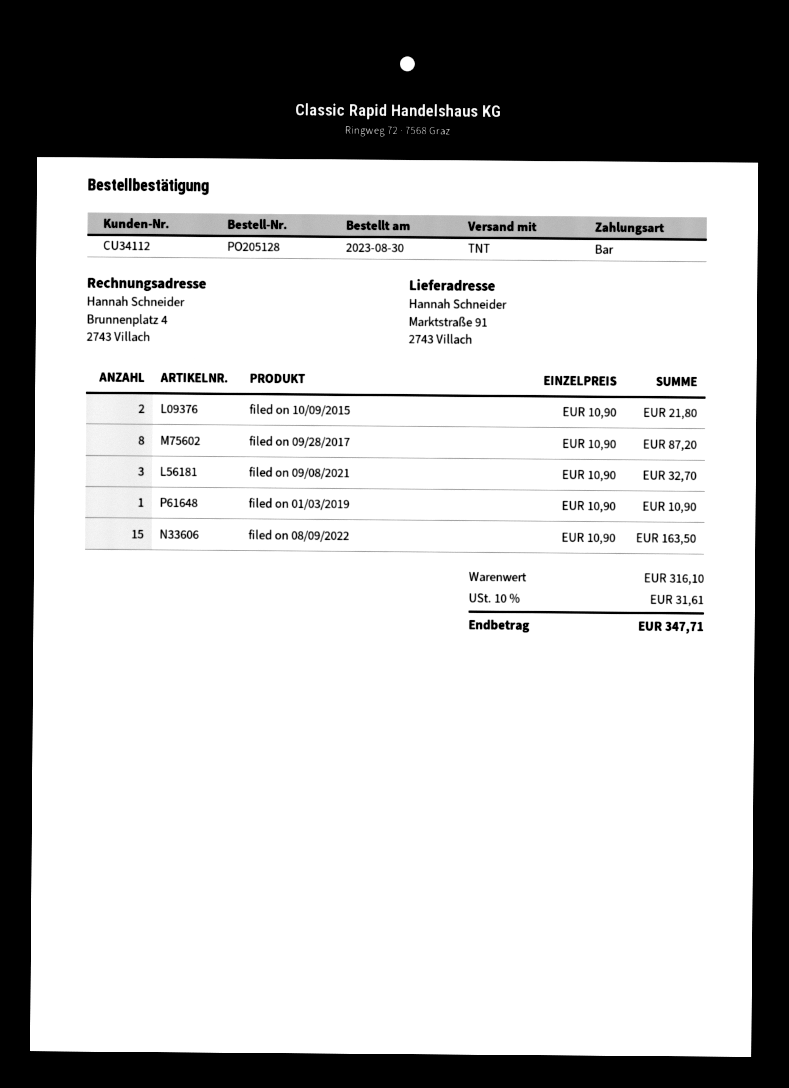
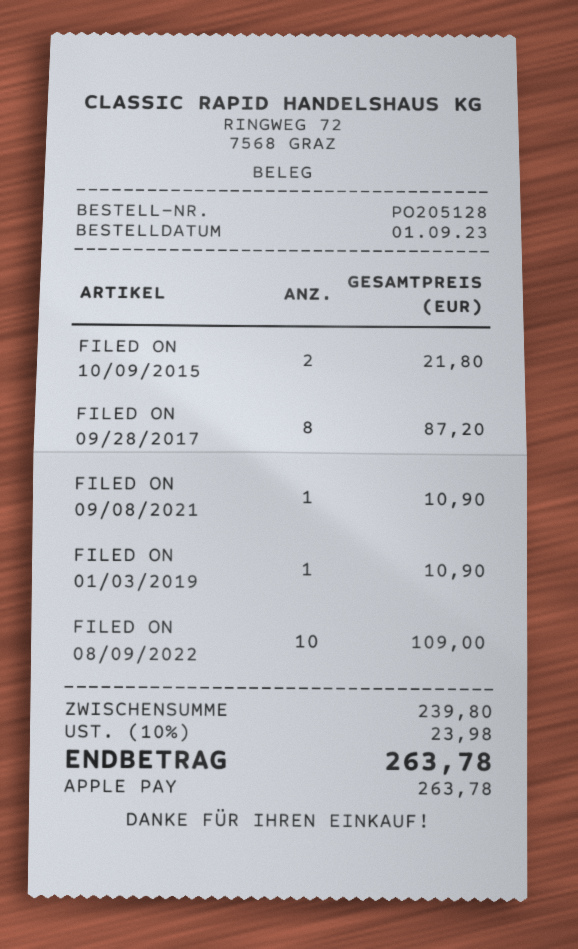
order date: 2023-08-30 -> 2023-09-01
payment method: cash -> Apple Pay
filed on 09/08/2021: 3 for 32.70 -> 1 for 10.90
filed on 08/09/2022: 15 for 163.50 -> 10 for 109.00
subtotal: 316.10 -> 239.80
tax: 10% = 31.61 -> 10% = 23.98
total: 347.71 -> 263.78

